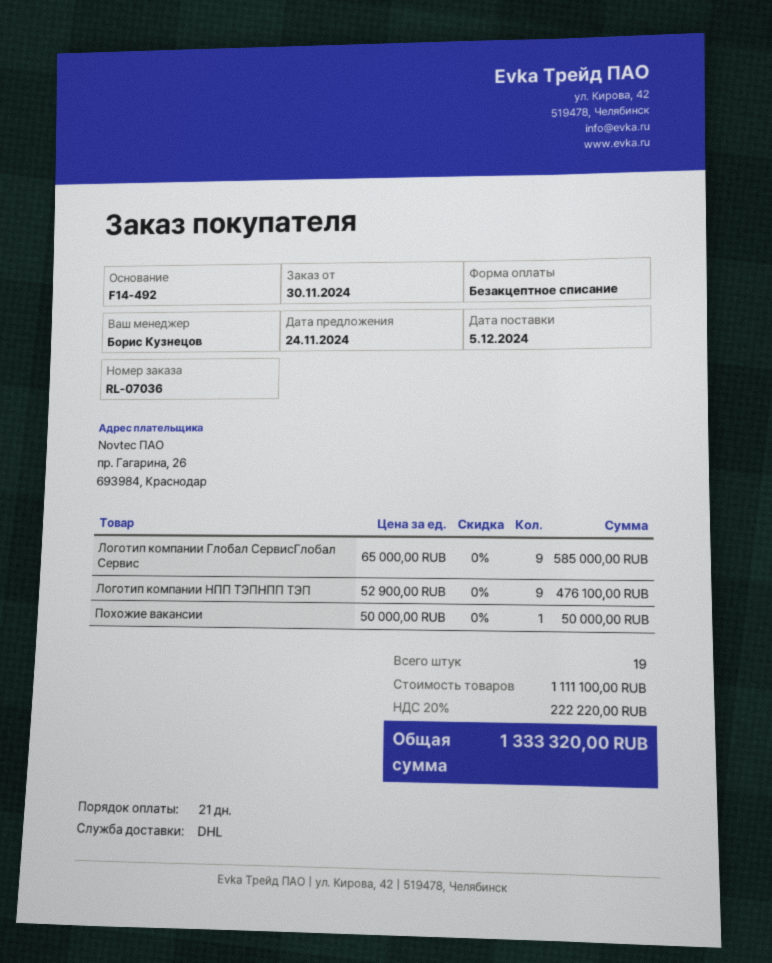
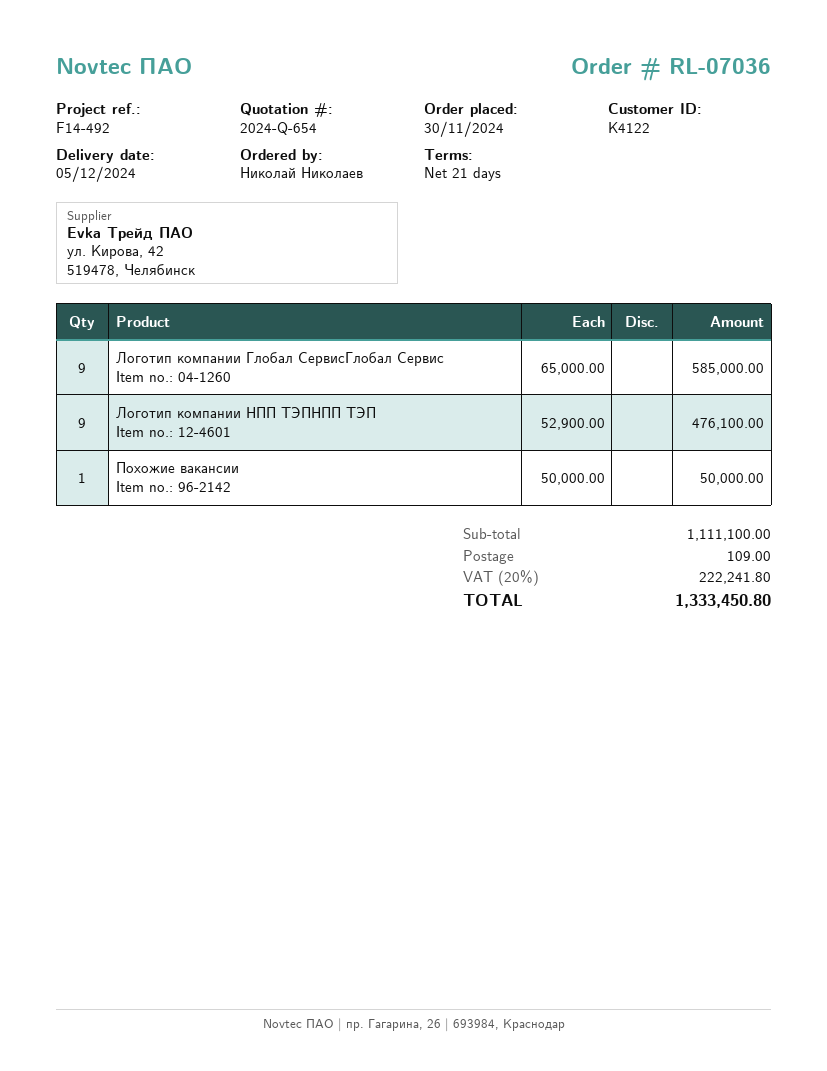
shipping: none -> 109.00
tax: 20% = 222220.00 -> 20% = 222241.80
total: 1333320.00 -> 1333450.80

